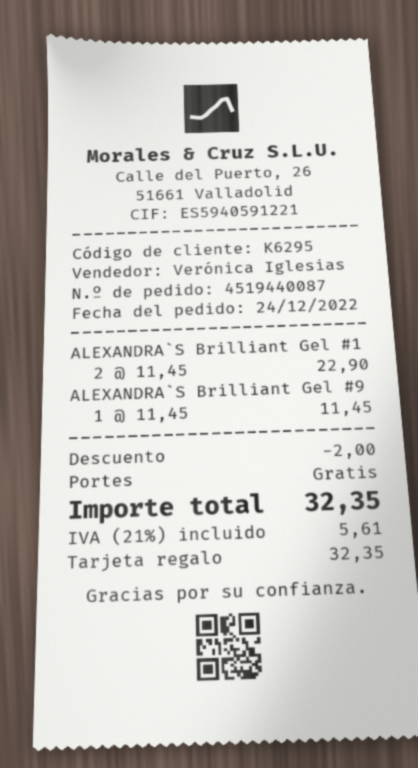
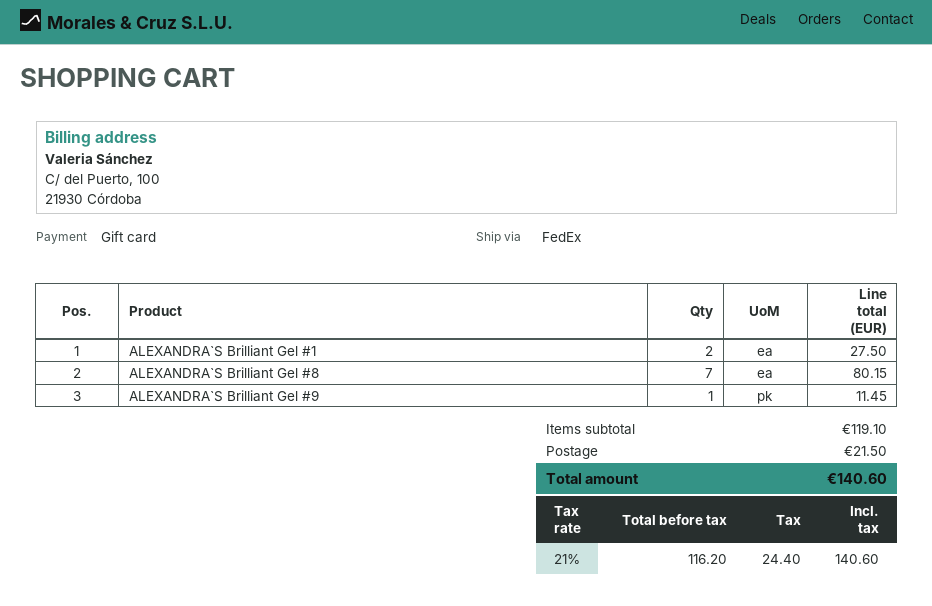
ALEXANDRA`S Brilliant Gel #1: 2 for 22.90 -> 2 for 27.50
ALEXANDRA`S Brilliant Gel #8: none -> 7 for 80.15
discount: 2.00 -> none
shipping: 0.00 -> 21.50
tax: 21% = 5.61 -> 21% = 24.40
total: 32.35 -> 140.60

